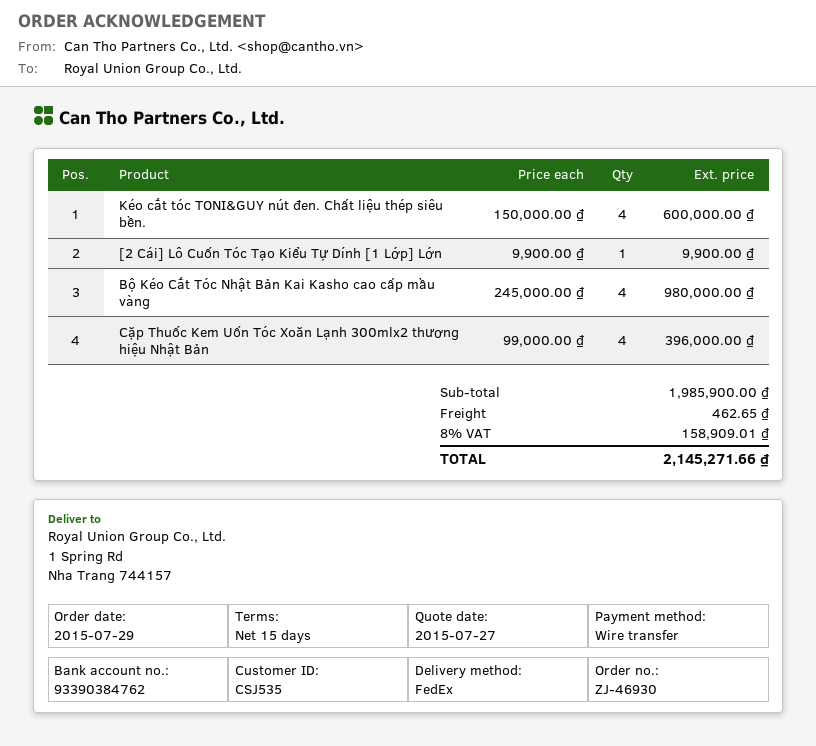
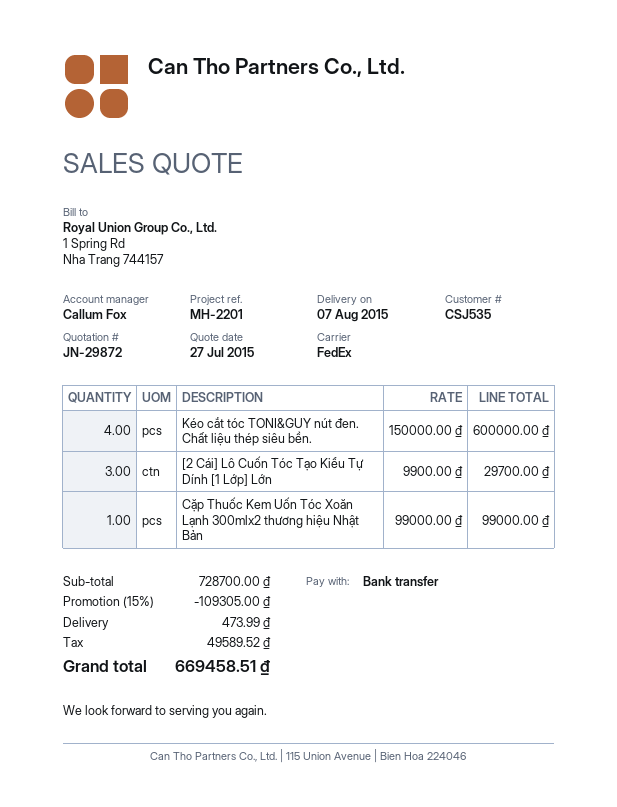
[2 Cái] Lô Cuốn Tóc Tạo Kiểu Tự Dính [1 Lớp] Lớn: 1 x 9900.00 = 9900.00 -> 3 x 9900.00 = 29700.00
Bộ Kéo Cắt Tóc Nhật Bản Kai Kasho cao cấp mầu vàng: 4 x 245000.00 = 980000.00 -> none
Cặp Thuốc Kem Uốn Tóc Xoăn Lạnh 300mlx2 thương hiệu Nhật Bản: 4 x 99000.00 = 396000.00 -> 1 x 99000.00 = 99000.00
subtotal: 1985900.00 -> 728700.00
discount: none -> 15% = 109305.00
shipping: 462.65 -> 473.99
tax: 158909.01 -> 49589.52
total: 2145271.66 -> 669458.51

